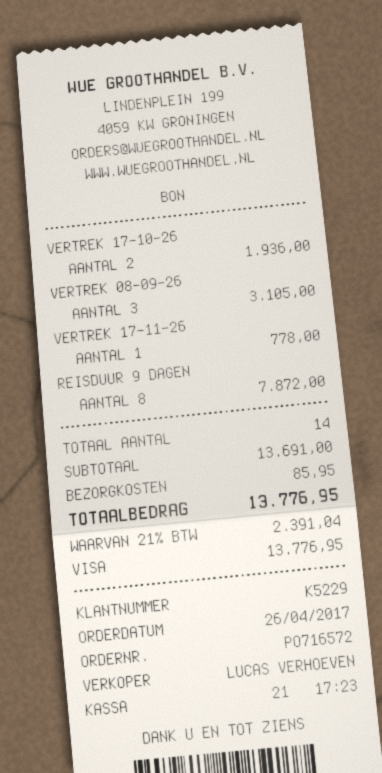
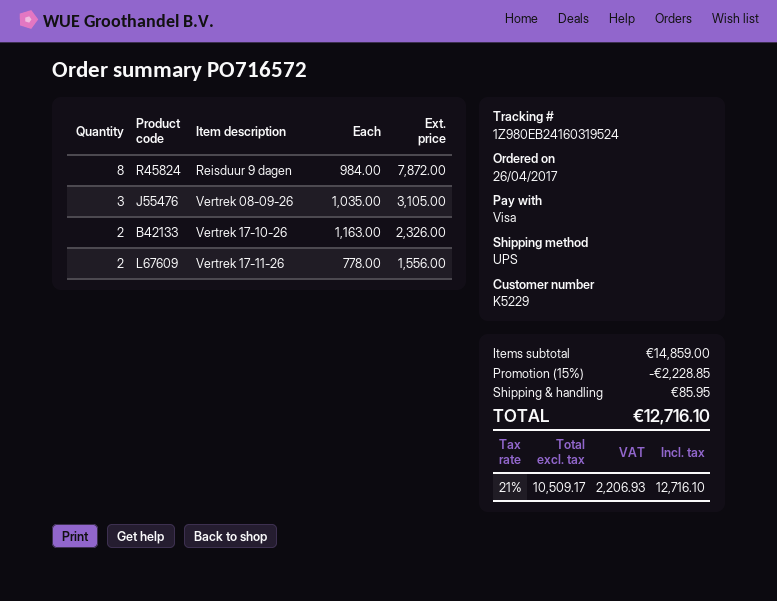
VERTREK 17-10-26: 2 for 1936.00 -> 2 for 2326.00
VERTREK 17-11-26: 1 for 778.00 -> 2 for 1556.00
subtotal: 13691.00 -> 14859.00
discount: none -> 15% = 2228.85
tax: 21% = 2391.04 -> 21% = 2206.93
total: 13776.95 -> 12716.10

